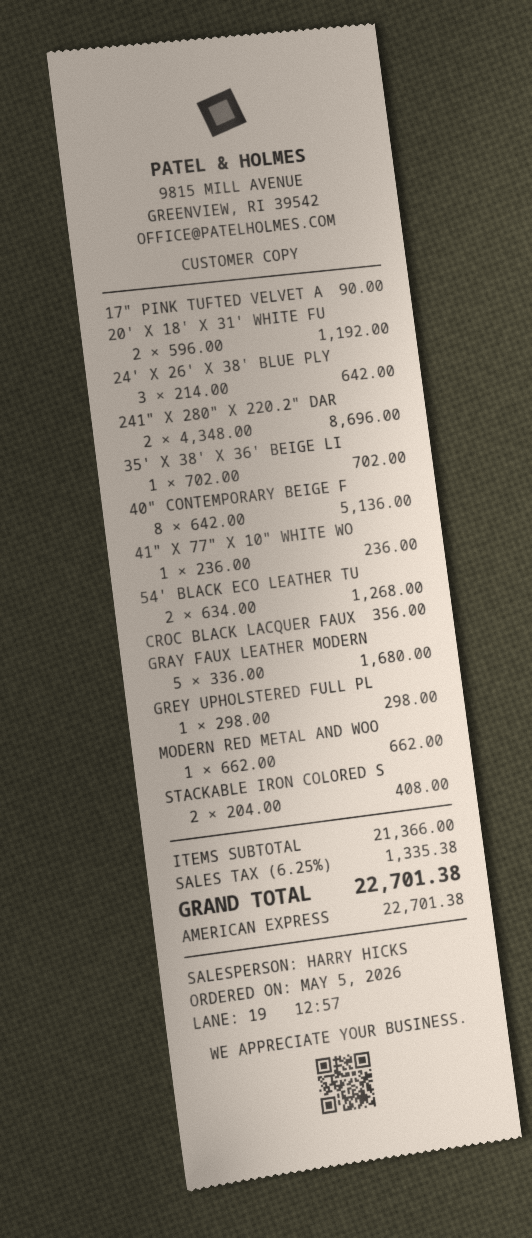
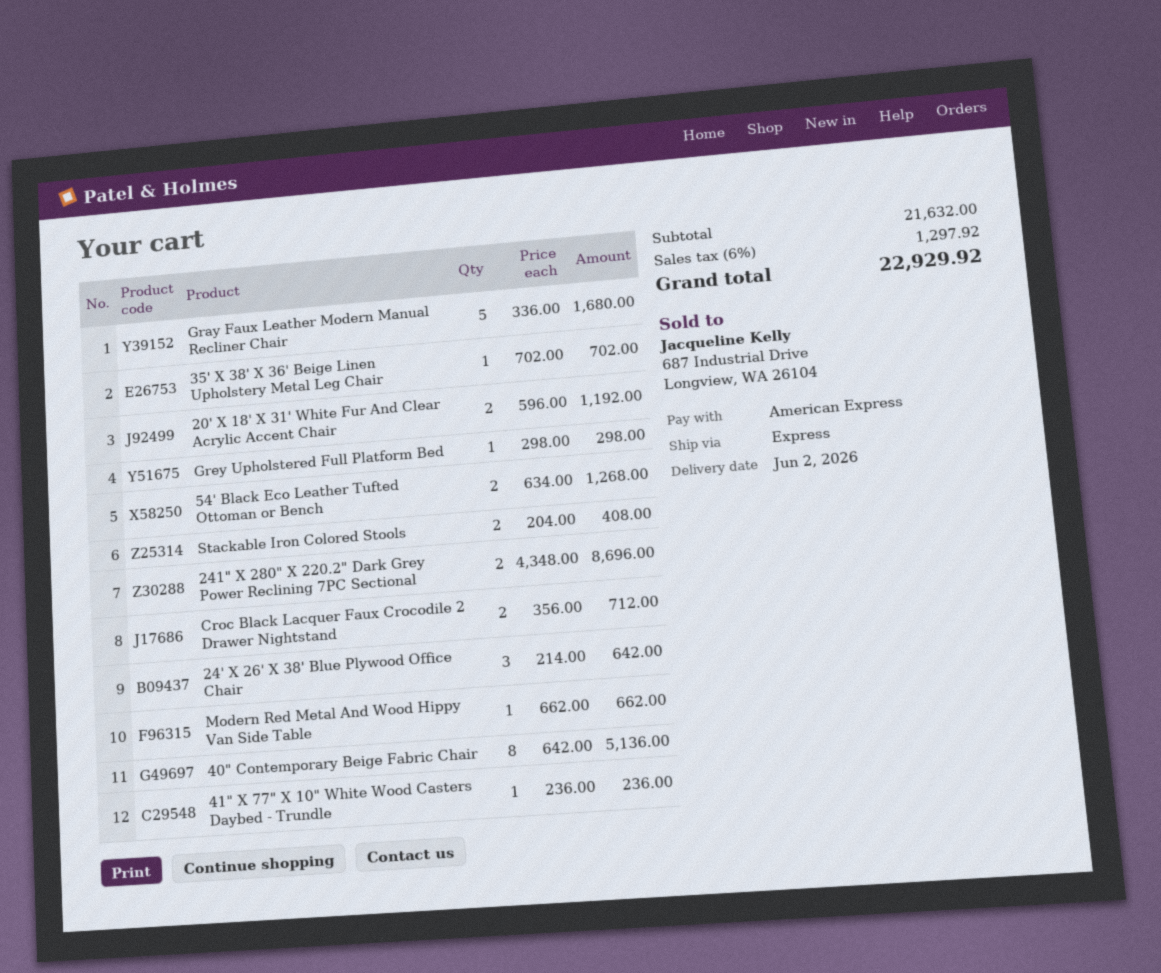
17" PINK TUFTED VELVET A: 1 x 90.00 = 90.00 -> none
CROC BLACK LACQUER FAUX: 1 x 356.00 = 356.00 -> 2 x 356.00 = 712.00
subtotal: 21366.00 -> 21632.00
tax: 6.25% = 1335.38 -> 6% = 1297.92
total: 22701.38 -> 22929.92

